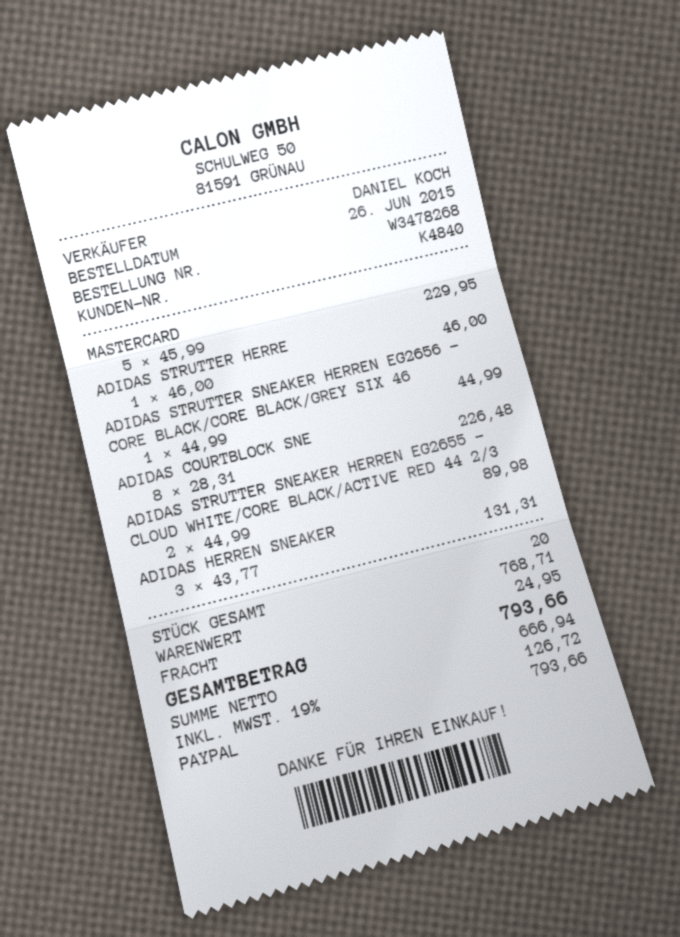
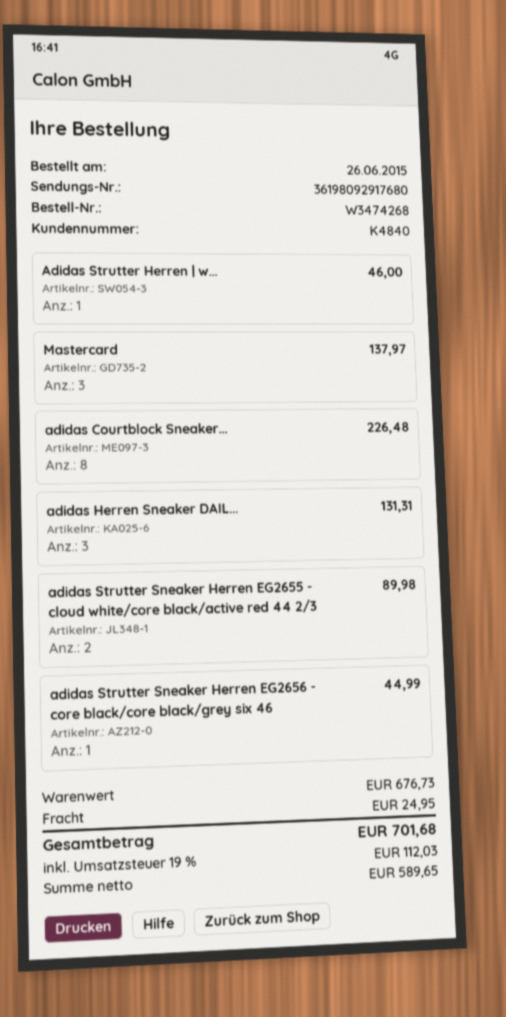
order number: W3478268 -> W3474268
MASTERCARD: 5 for 229.95 -> 3 for 137.97
subtotal: 768.71 -> 676.73
net: 666.94 -> 589.65
tax: 19% = 126.72 -> 19% = 112.03
total: 793.66 -> 701.68

